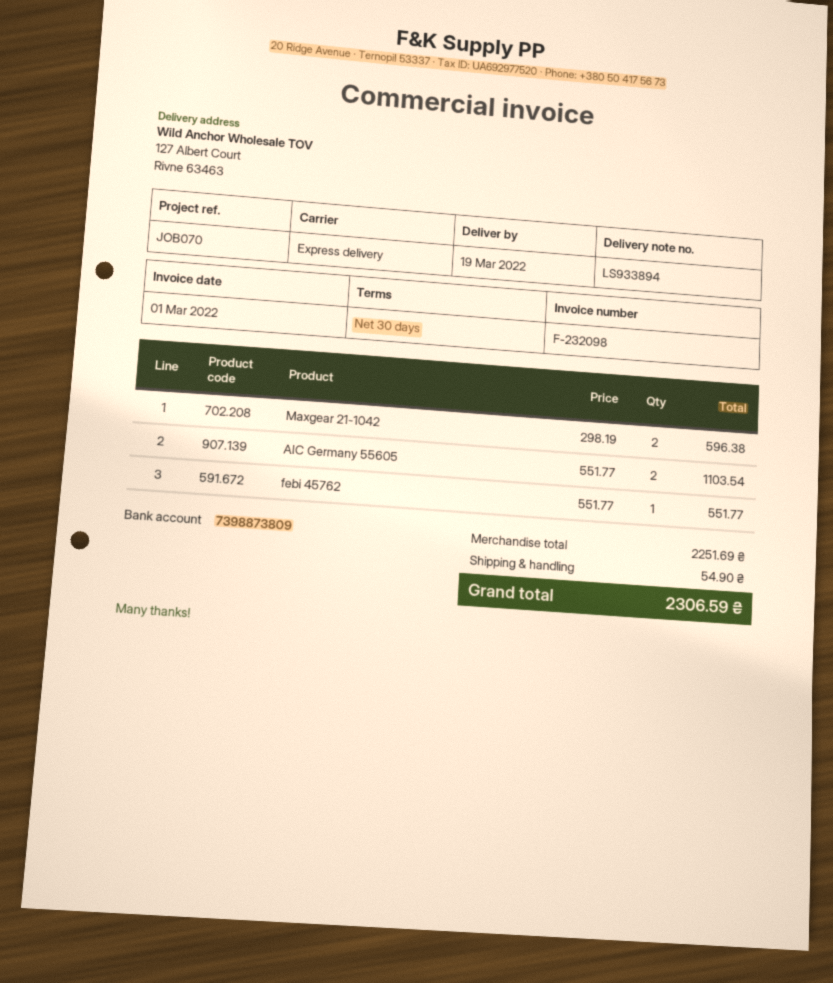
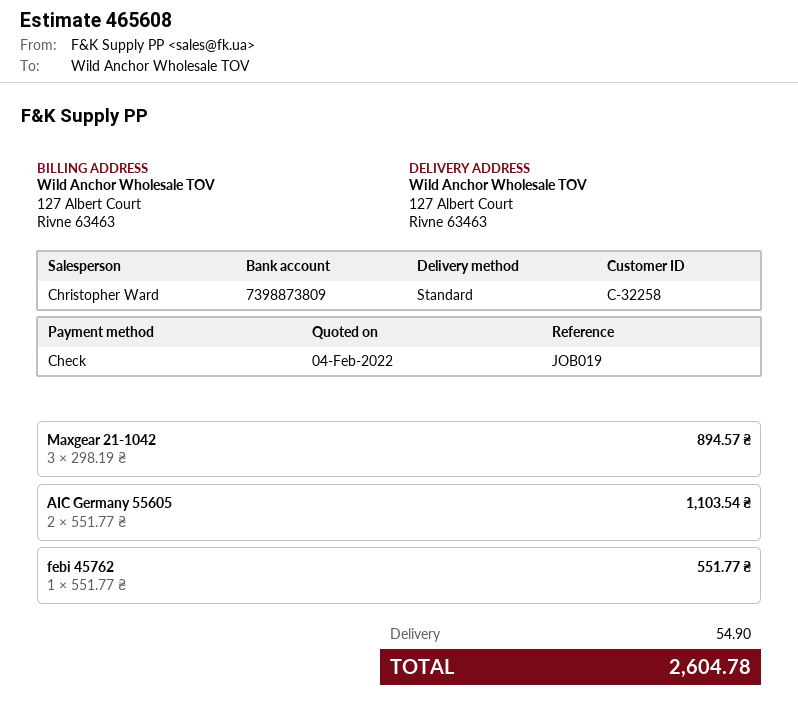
reference: JOB070 -> JOB019
shipping method: express -> standard
Maxgear 21-1042: 2 x 298.19 = 596.38 -> 3 x 298.19 = 894.57
total: 2306.59 -> 2604.78

